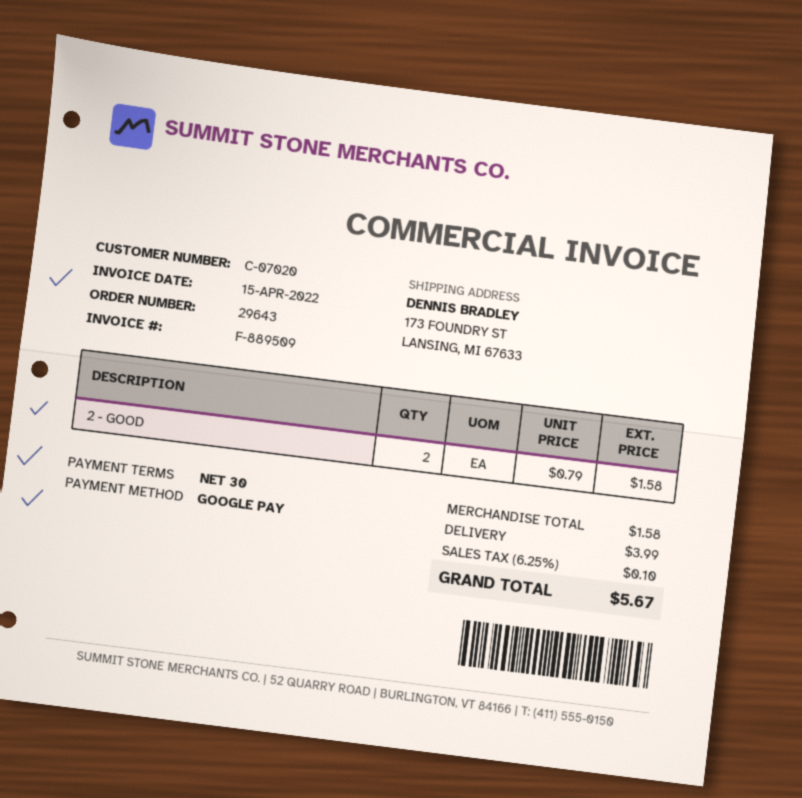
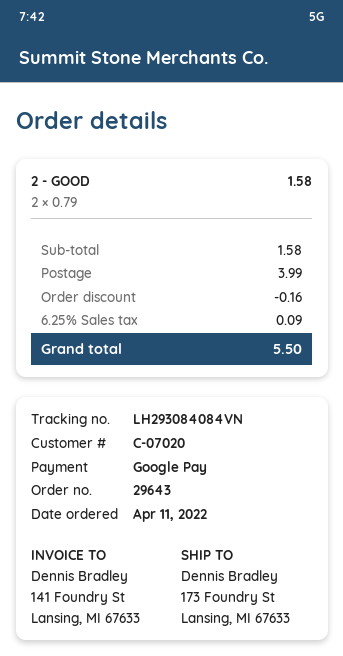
discount: none -> 0.16
tax: 6.25% = 0.10 -> 6.25% = 0.09
total: 5.67 -> 5.50

